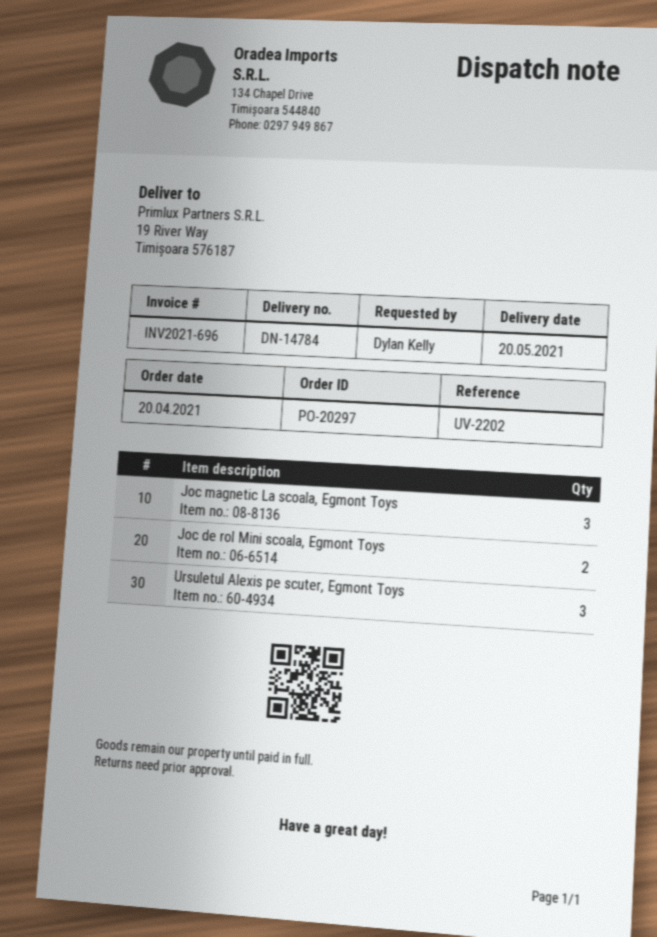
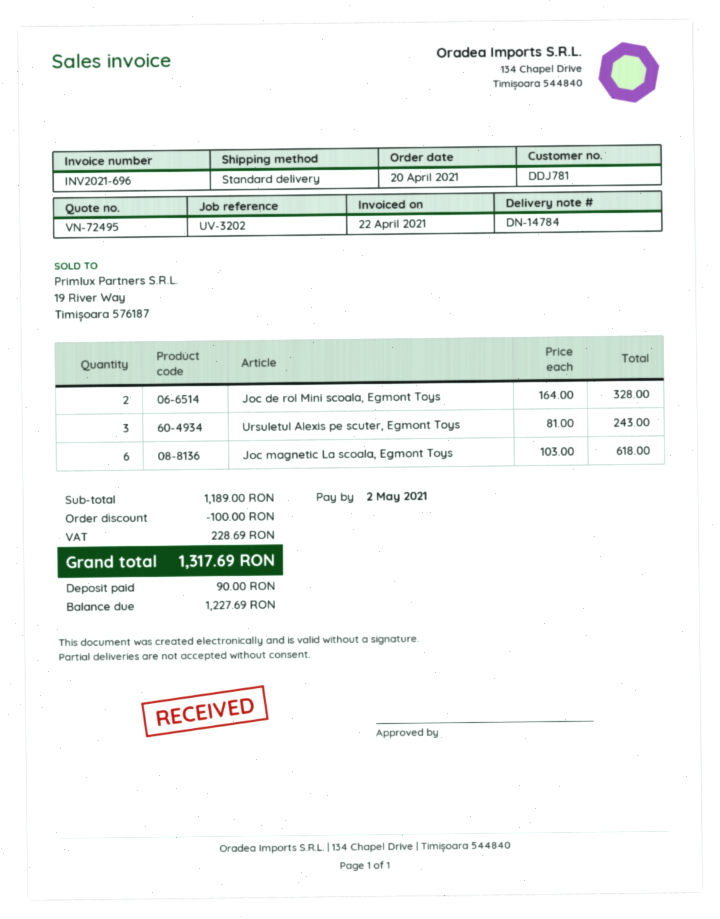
reference: UV-2202 -> UV-3202
Joc magnetic La scoala, Egmont Toys: 3 -> 6

